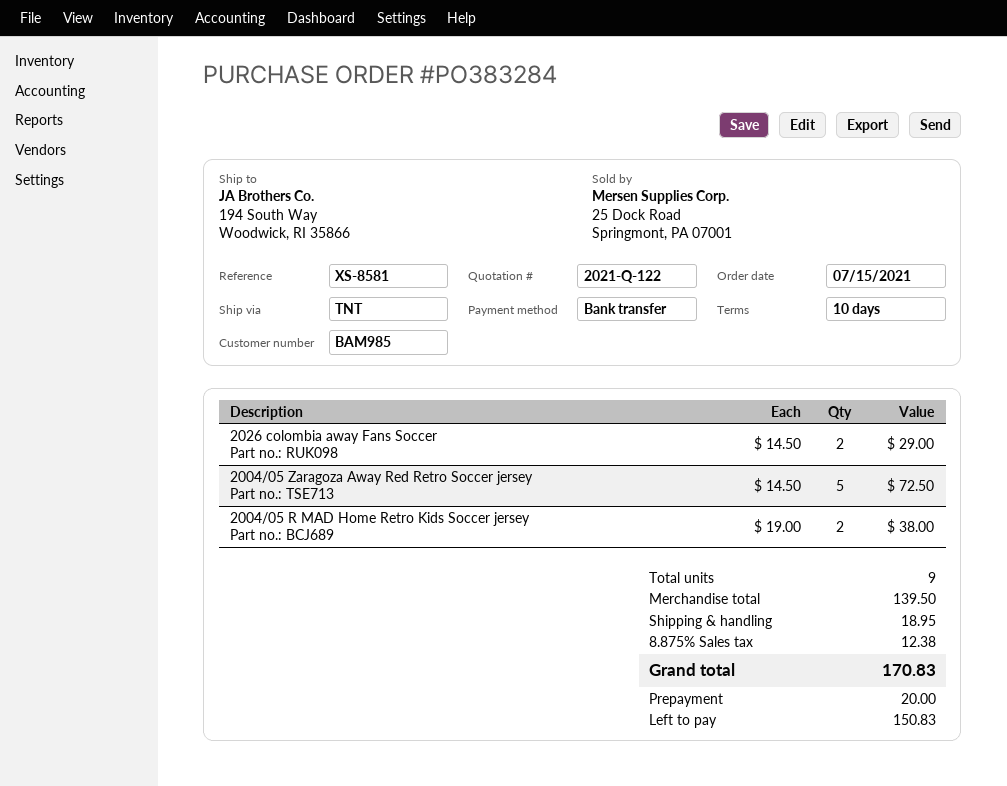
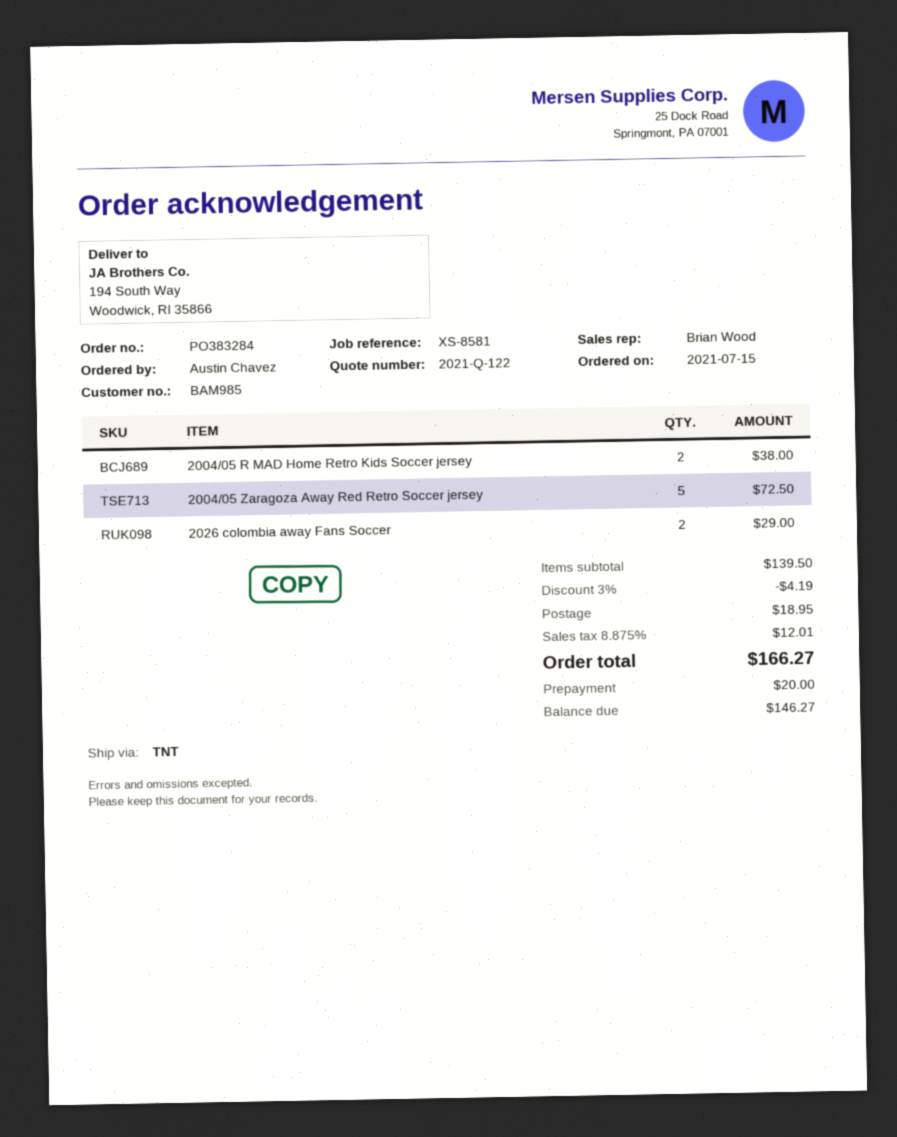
discount: none -> 3% = 4.19
tax: 8.875% = 12.38 -> 8.875% = 12.01
total: 170.83 -> 166.27
balance: 150.83 -> 146.27

